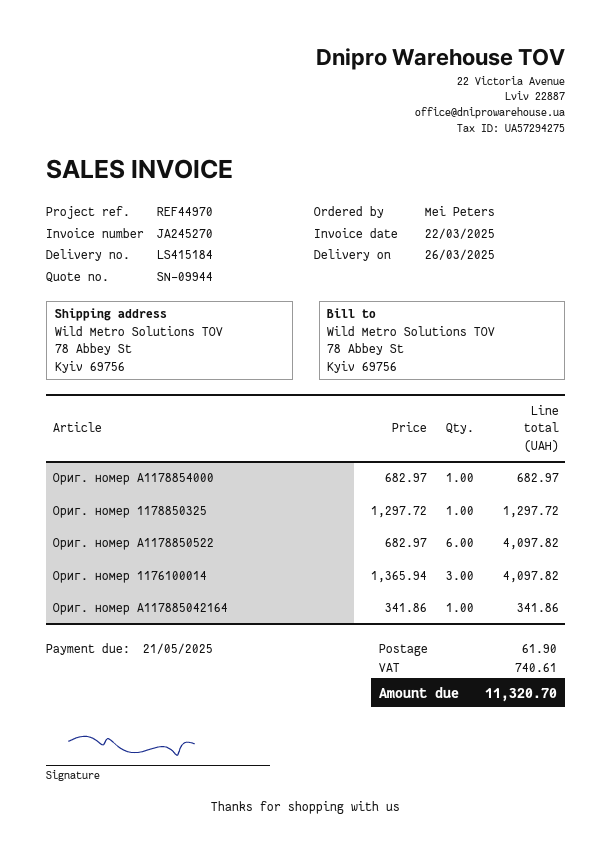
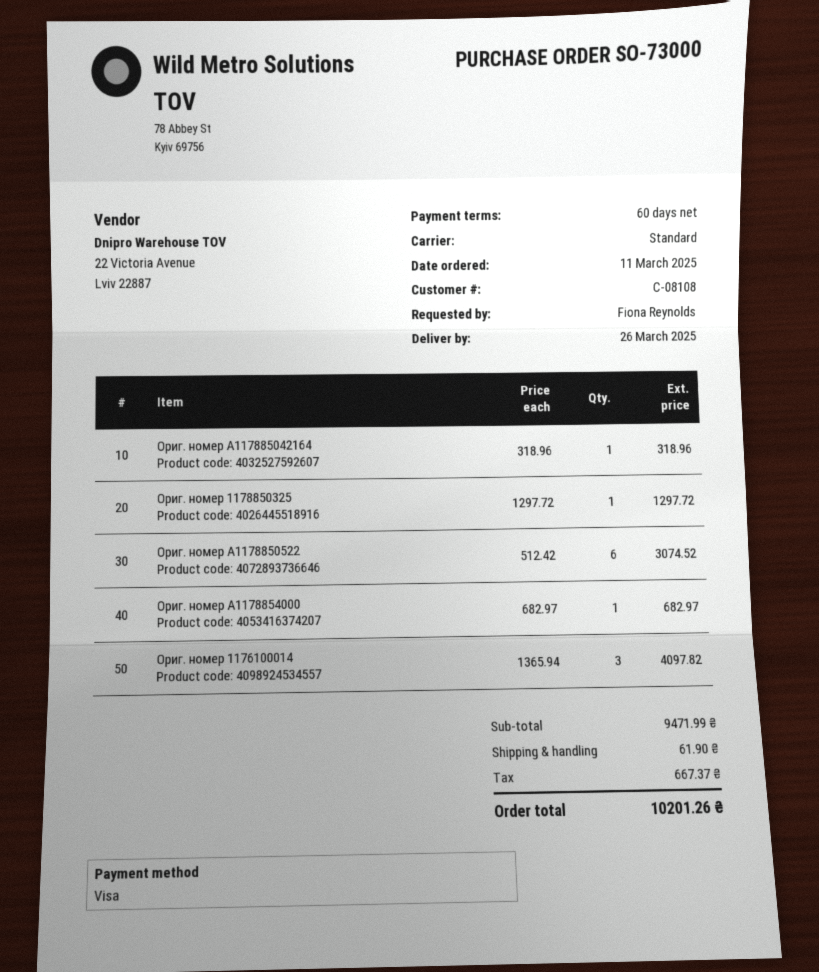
ordered by: Mei Peters -> Fiona Reynolds
Ориг. номер А1178850522: 6 x 682.97 = 4097.82 -> 6 x 512.42 = 3074.52
Ориг. номер A117885042164: 1 x 341.86 = 341.86 -> 1 x 318.96 = 318.96
tax: 740.61 -> 667.37
total: 11320.70 -> 10201.26

